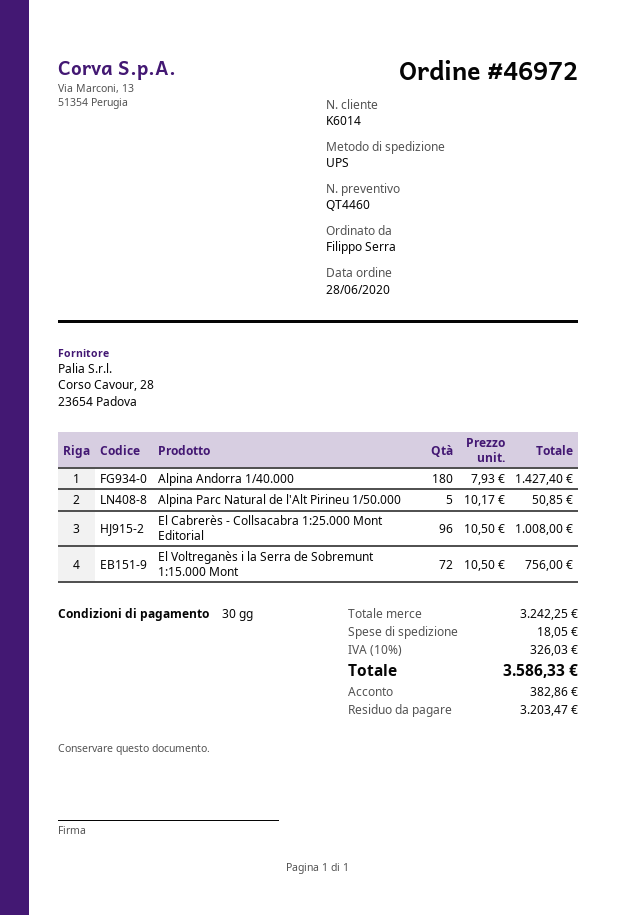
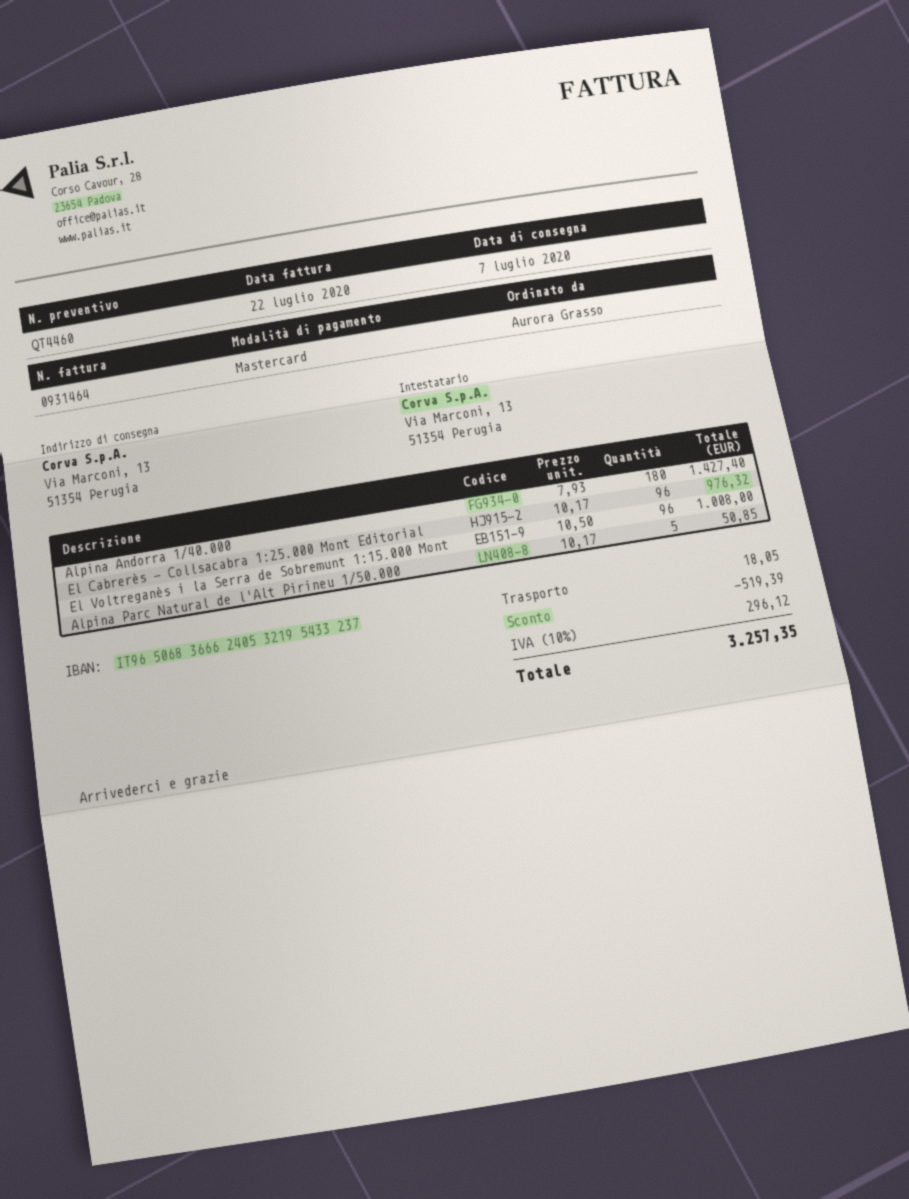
ordered by: Filippo Serra -> Aurora Grasso
El Cabrerès - Collsacabra 1:25.000 Mont Editorial: 96 x 10.50 = 1008.00 -> 96 x 10.17 = 976.32
El Voltreganès i la Serra de Sobremunt 1:15.000 Mont: 72 x 10.50 = 756.00 -> 96 x 10.50 = 1008.00
discount: none -> 519.39
tax: 10% = 326.03 -> 10% = 296.12
total: 3586.33 -> 3257.35

